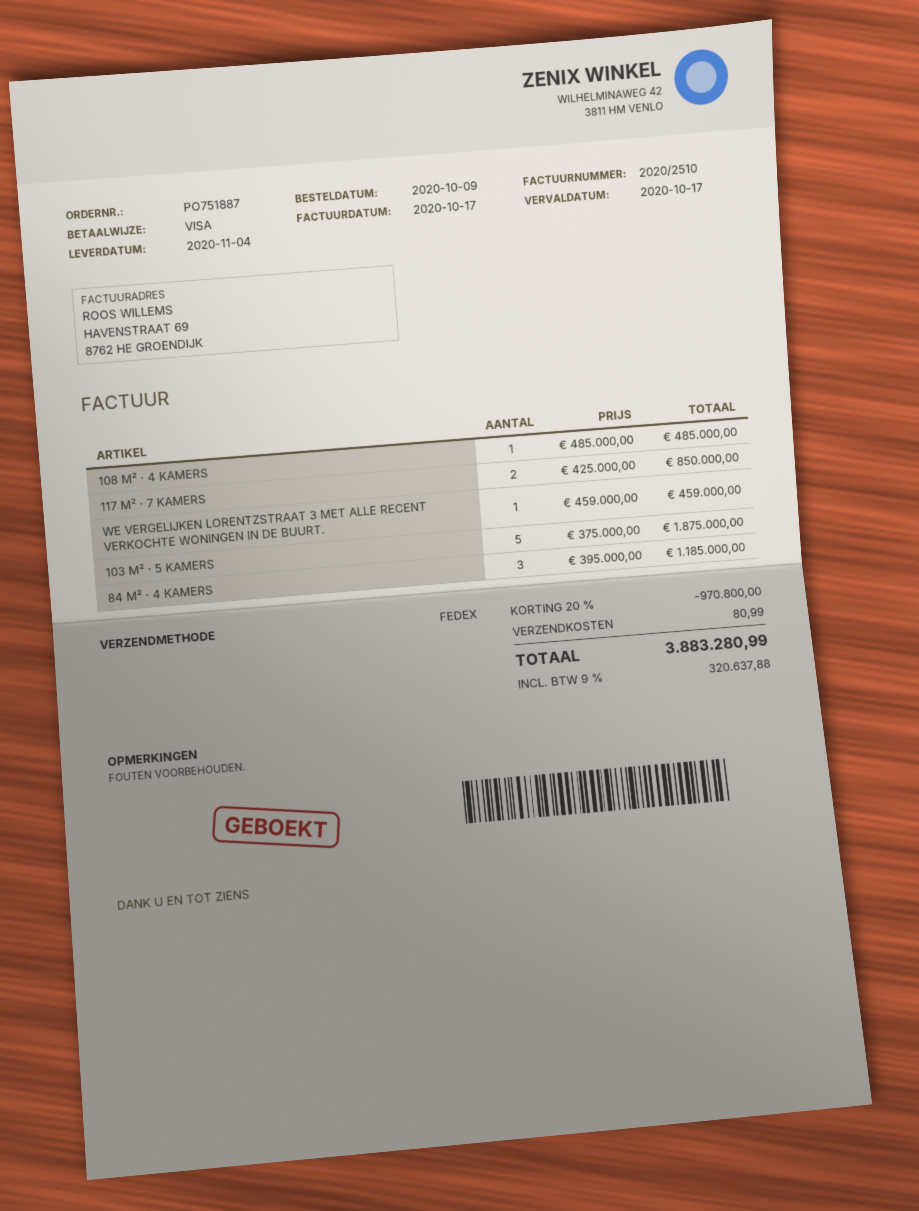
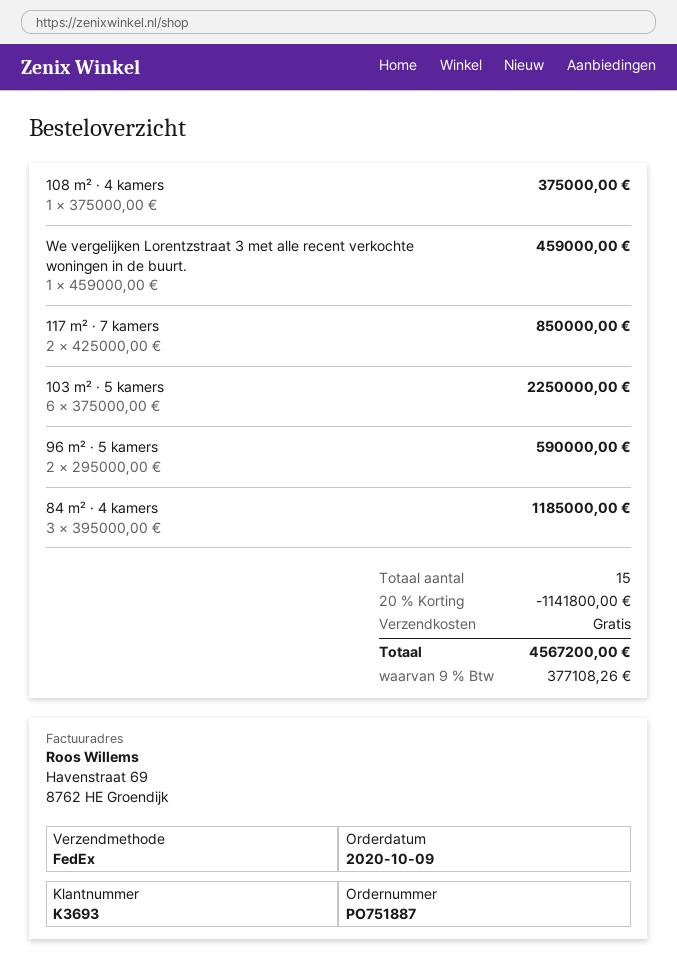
108 M² · 4 KAMERS: 1 x 485000.00 = 485000.00 -> 1 x 375000.00 = 375000.00
103 M² · 5 KAMERS: 5 x 375000.00 = 1875000.00 -> 6 x 375000.00 = 2250000.00
96 m² · 5 kamers: none -> 2 x 295000.00 = 590000.00
discount: 20% = 970800.00 -> 20% = 1141800.00
shipping: 80.99 -> 0.00
tax: 9% = 320637.88 -> 9% = 377108.26
total: 3883280.99 -> 4567200.00

